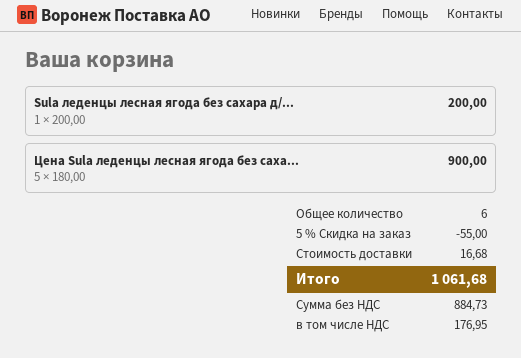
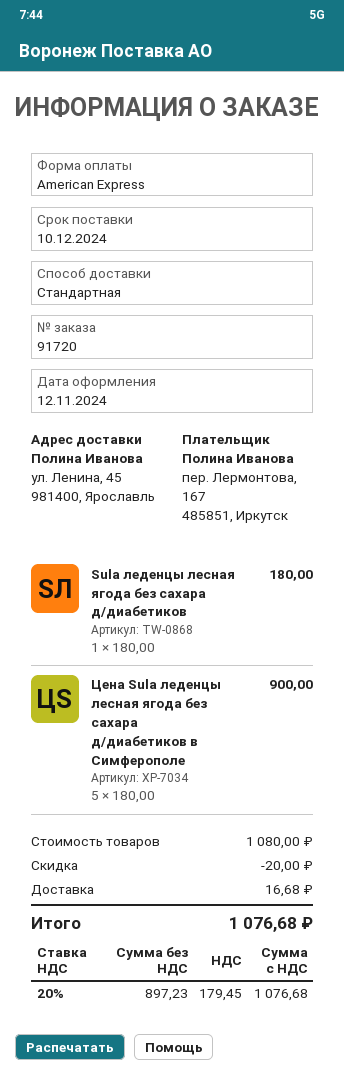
Sula леденцы лесная ягода без сахара д/...: 1 x 200.00 = 200.00 -> 1 x 180.00 = 180.00
discount: 55.00 -> 20.00
net: 884.73 -> 897.23
tax: 176.95 -> 179.45
total: 1061.68 -> 1076.68

